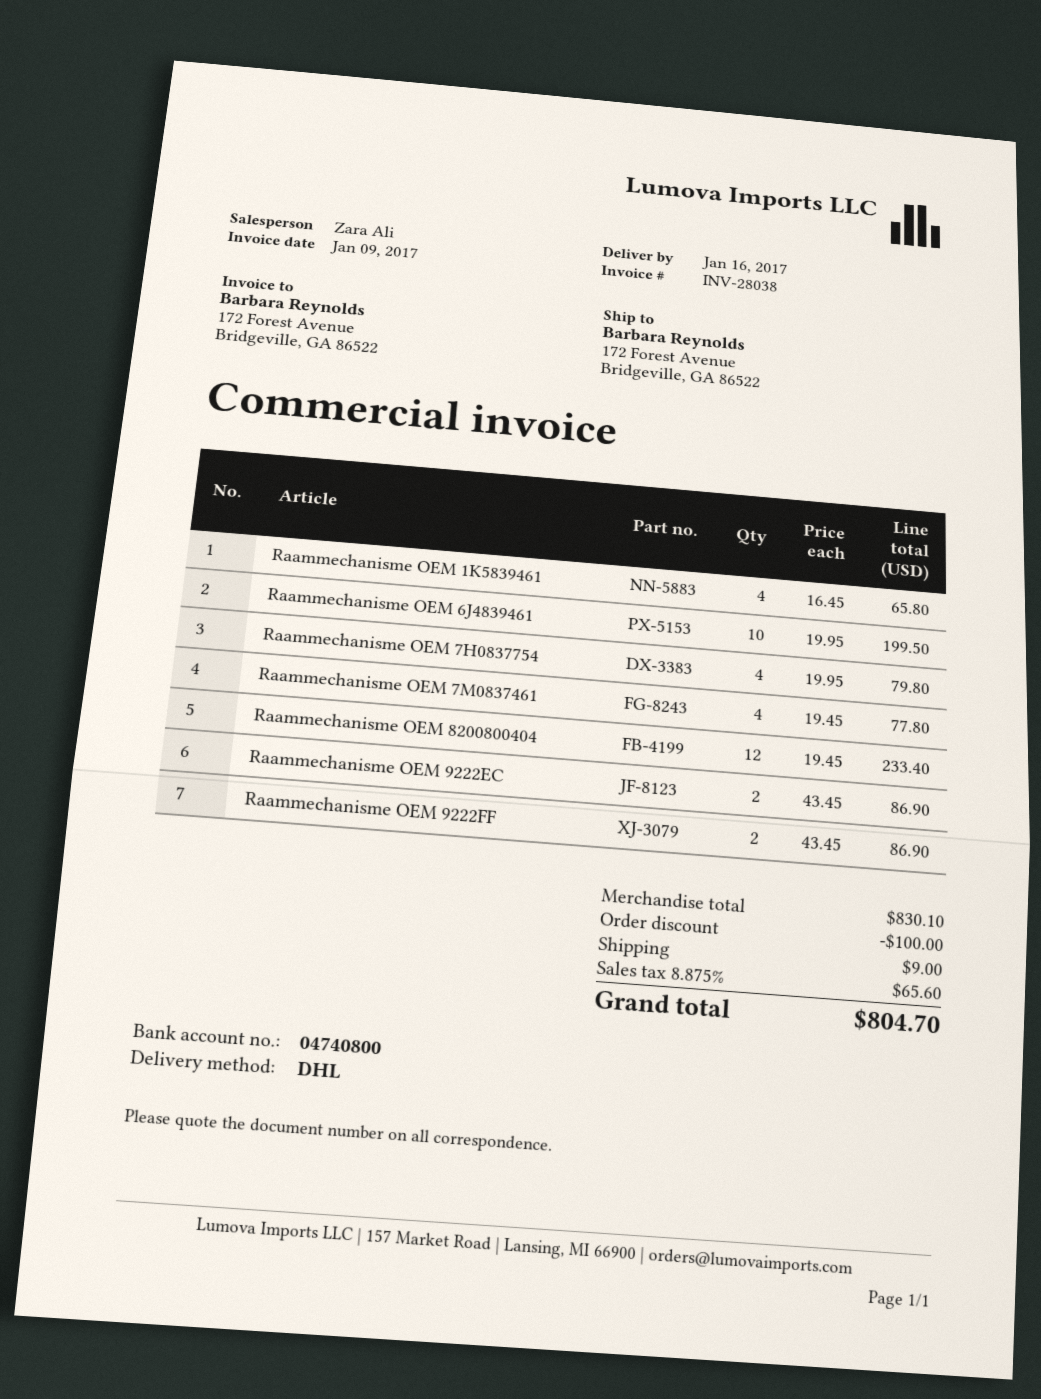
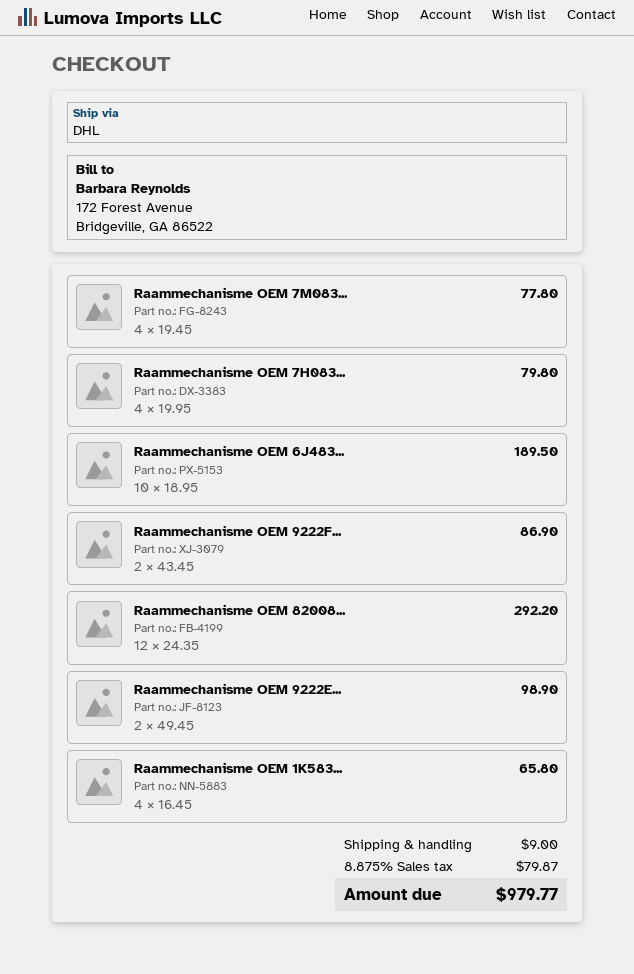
Raammechanisme OEM 6J4839461: 10 x 19.95 = 199.50 -> 10 x 18.95 = 189.50
Raammechanisme OEM 8200800404: 12 x 19.45 = 233.40 -> 12 x 24.35 = 292.20
Raammechanisme OEM 9222EC: 2 x 43.45 = 86.90 -> 2 x 49.45 = 98.90
discount: 100.00 -> none
tax: 8.875% = 65.60 -> 8.875% = 79.87
total: 804.70 -> 979.77

